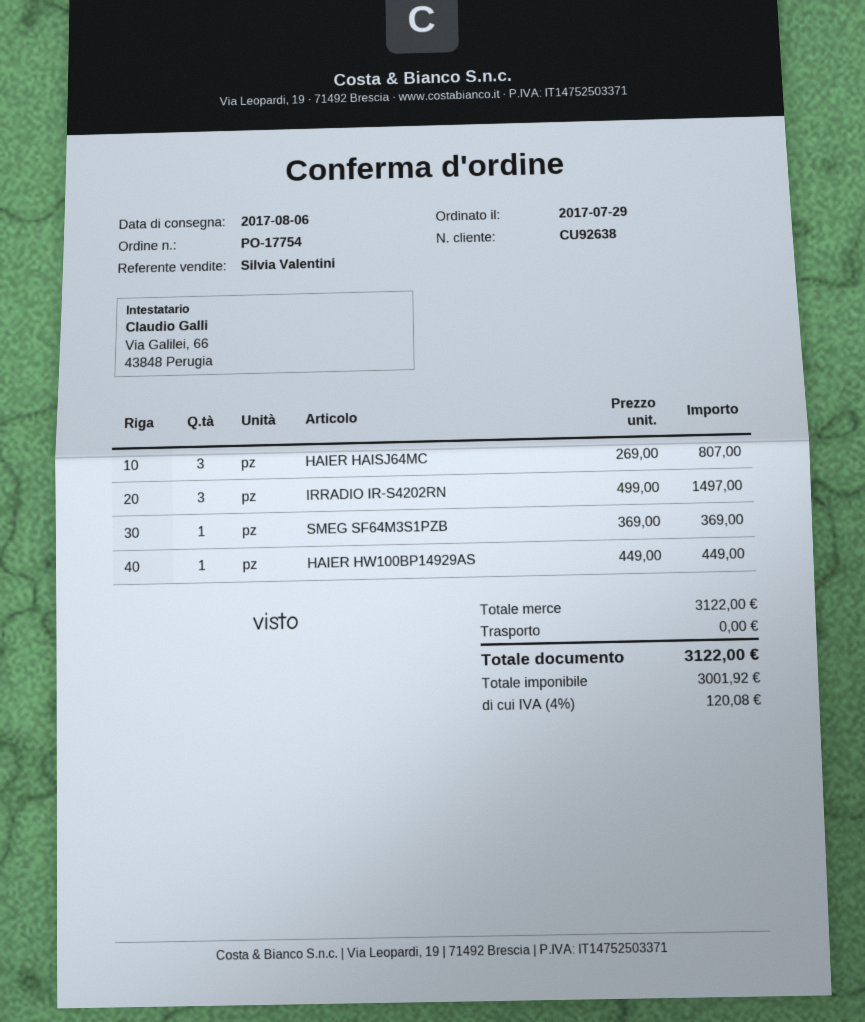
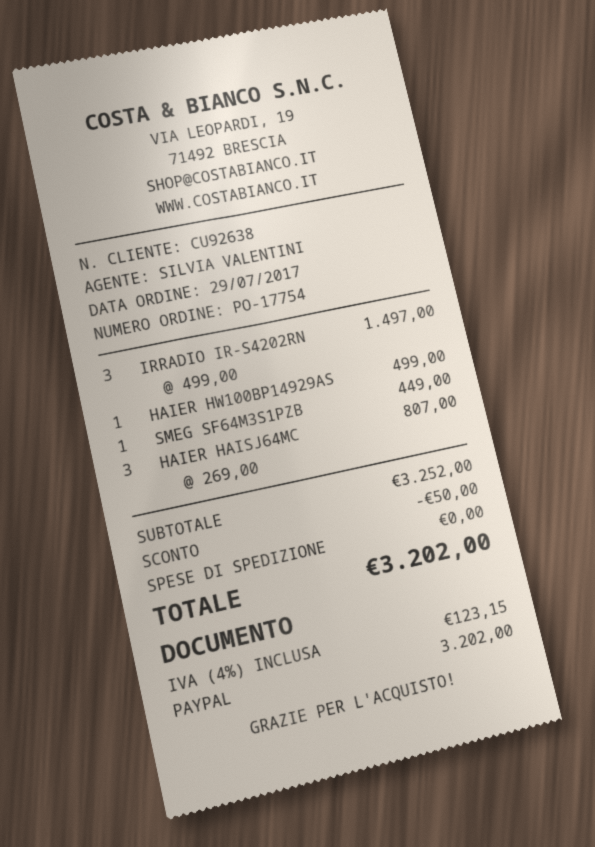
SMEG SF64M3S1PZB: 1 x 369.00 = 369.00 -> 1 x 449.00 = 449.00
HAIER HW100BP14929AS: 1 x 449.00 = 449.00 -> 1 x 499.00 = 499.00
subtotal: 3122.00 -> 3252.00
discount: none -> 50.00
tax: 4% = 120.08 -> 4% = 123.15
total: 3122.00 -> 3202.00

